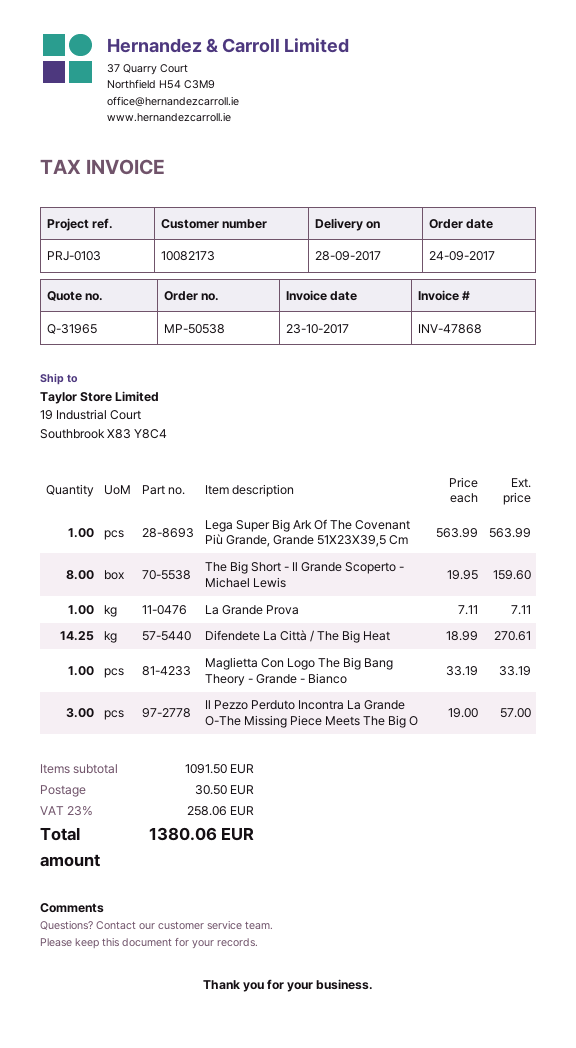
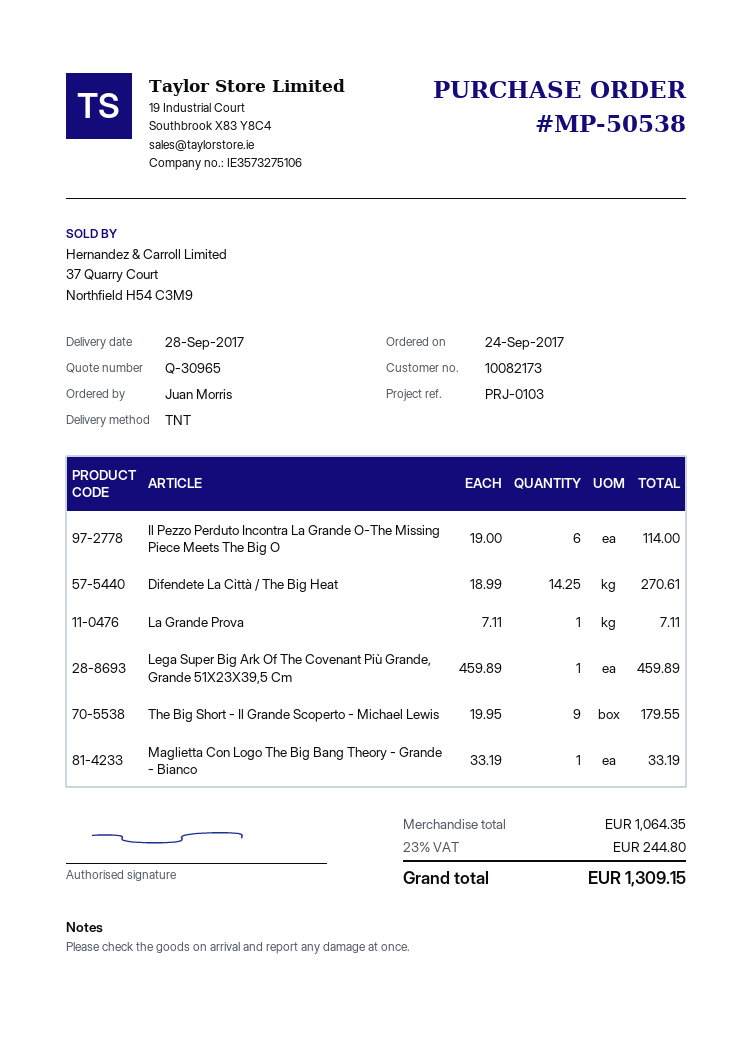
quote number: Q-31965 -> Q-30965
Lega Super Big Ark Of The Covenant Più Grande, Grande 51X23X39,5 Cm: 1 x 563.99 = 563.99 -> 1 x 459.89 = 459.89
The Big Short - Il Grande Scoperto - Michael Lewis: 8 x 19.95 = 159.60 -> 9 x 19.95 = 179.55
Il Pezzo Perduto Incontra La Grande O-The Missing Piece Meets The Big O: 3 x 19.00 = 57.00 -> 6 x 19.00 = 114.00
subtotal: 1091.50 -> 1064.35
shipping: 30.50 -> none
tax: 23% = 258.06 -> 23% = 244.80
total: 1380.06 -> 1309.15

